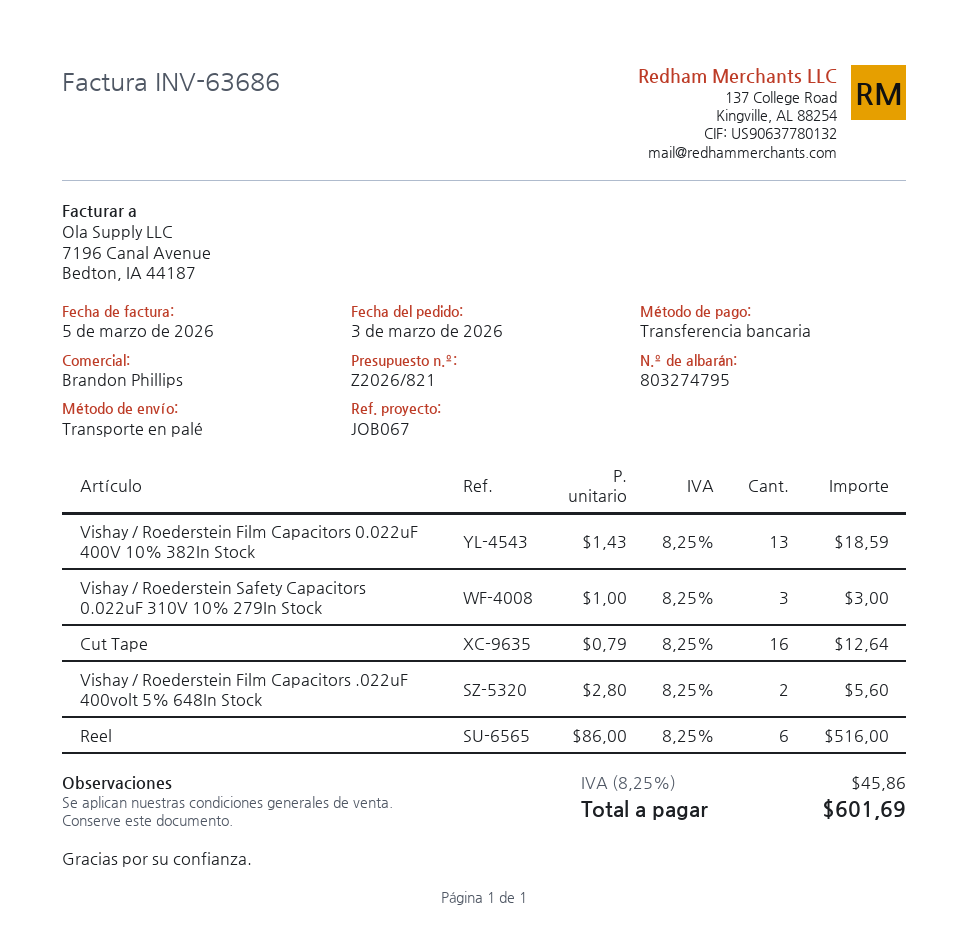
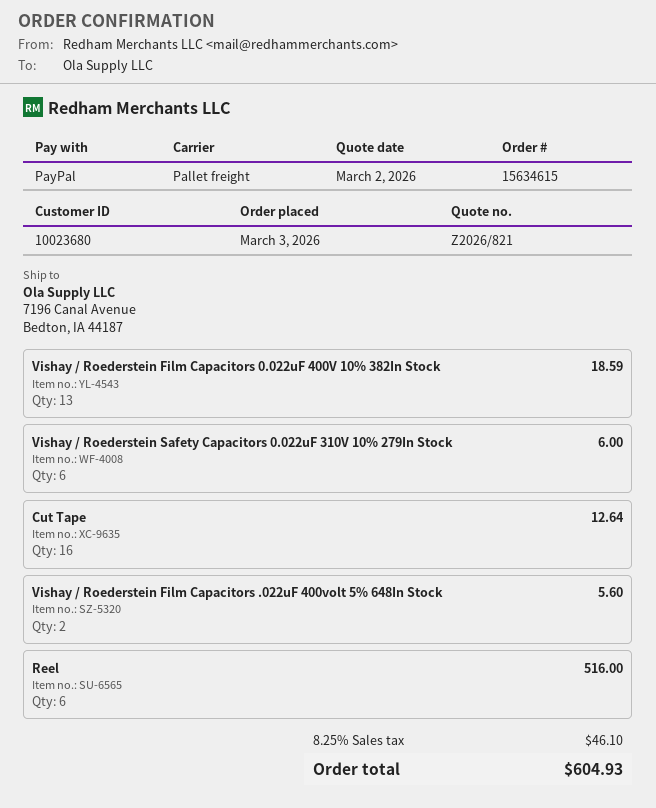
payment method: bank transfer -> PayPal
Vishay / Roederstein Safety Capacitors 0.022uF 310V 10% 279In Stock: 3 for 3.00 -> 6 for 6.00
tax: 8.25% = 45.86 -> 8.25% = 46.10
total: 601.69 -> 604.93

